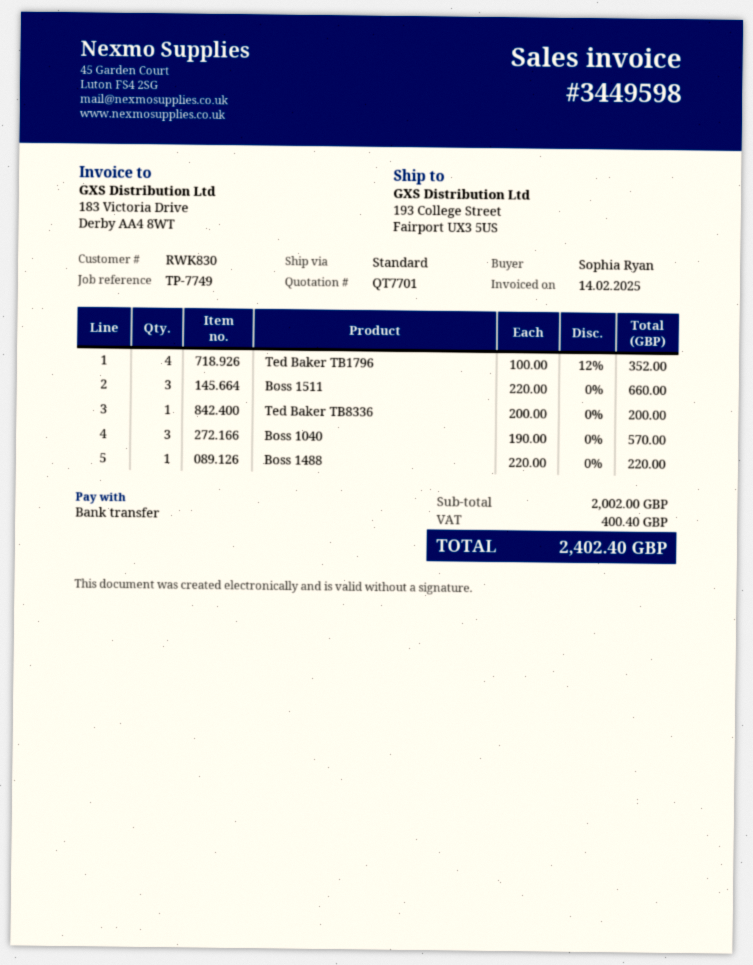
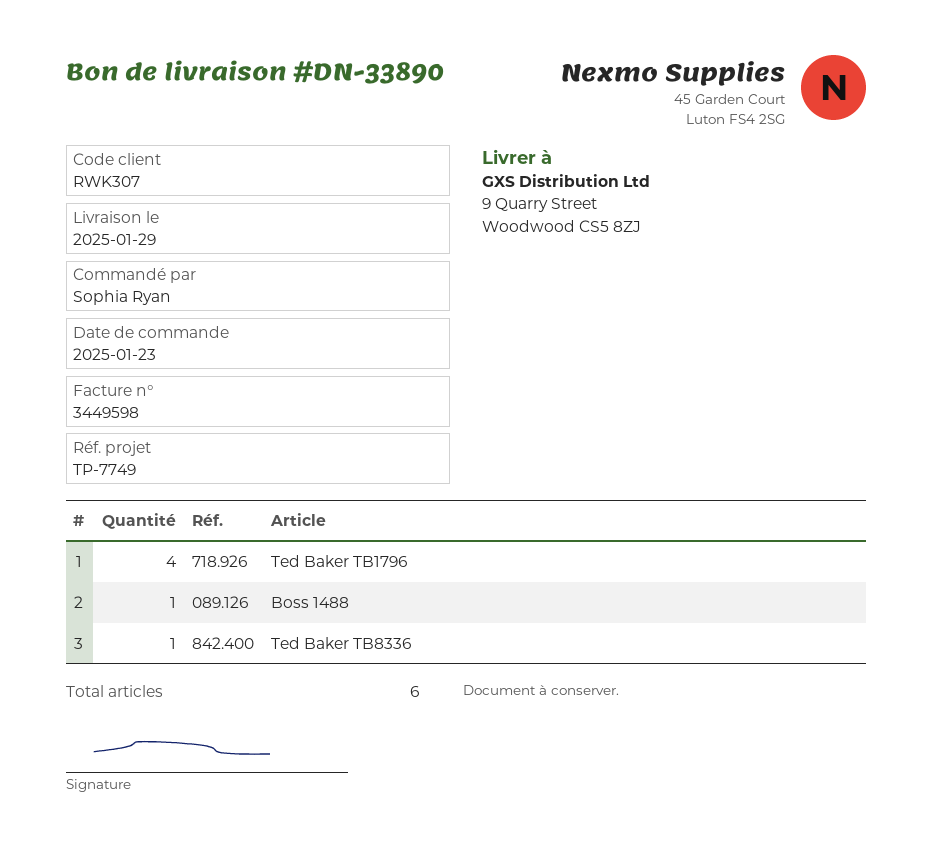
customer number: RWK830 -> RWK307
ship to: 193 College Street, Fairport UX3 5US -> 9 Quarry Street, Woodwood CS5 8ZJ
Boss 1511: 3 -> none
Boss 1040: 3 -> none

